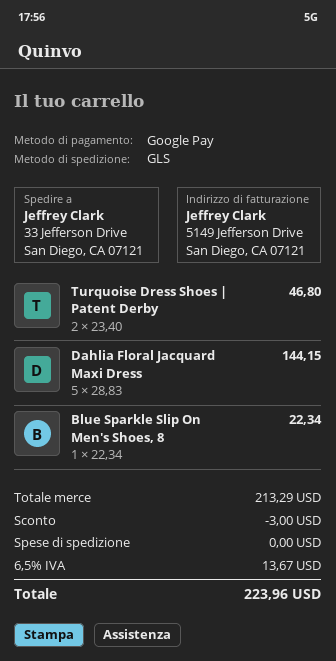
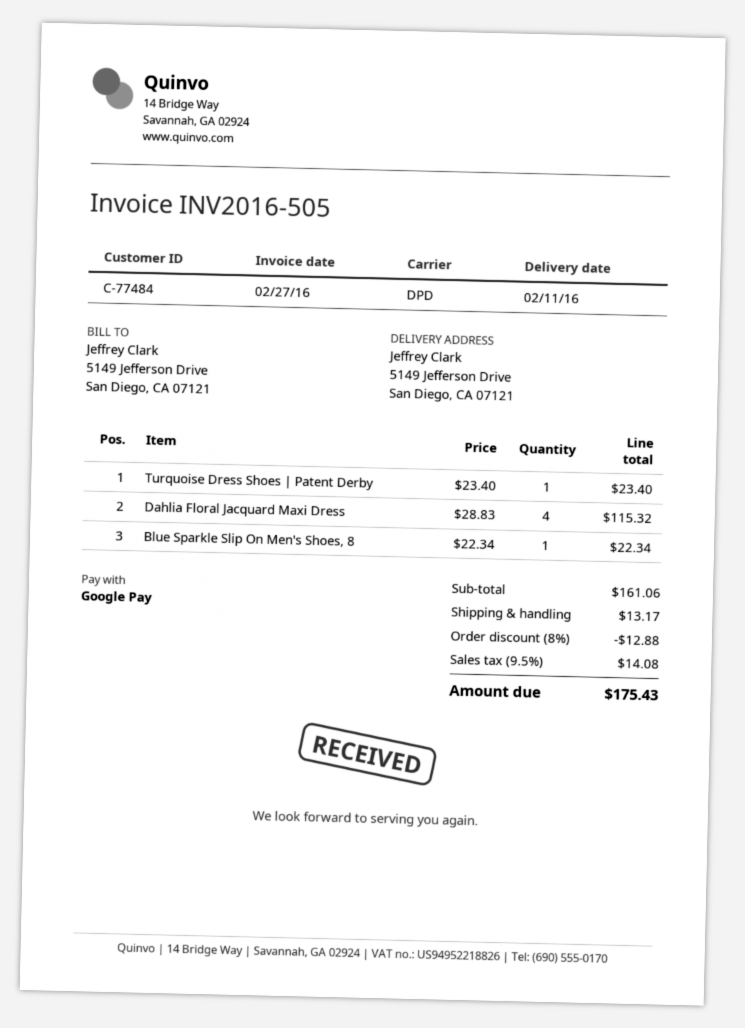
shipping method: GLS -> DPD
ship to: 33 Jefferson Drive, San Diego, CA 07121 -> 5149 Jefferson Drive, San Diego, CA 07121
Turquoise Dress Shoes | Patent Derby: 2 x 23.40 = 46.80 -> 1 x 23.40 = 23.40
Dahlia Floral Jacquard Maxi Dress: 5 x 28.83 = 144.15 -> 4 x 28.83 = 115.32
subtotal: 213.29 -> 161.06
discount: 3.00 -> 12.88
shipping: 0.00 -> 13.17
tax: 6.5% = 13.67 -> 9.5% = 14.08
total: 223.96 -> 175.43

